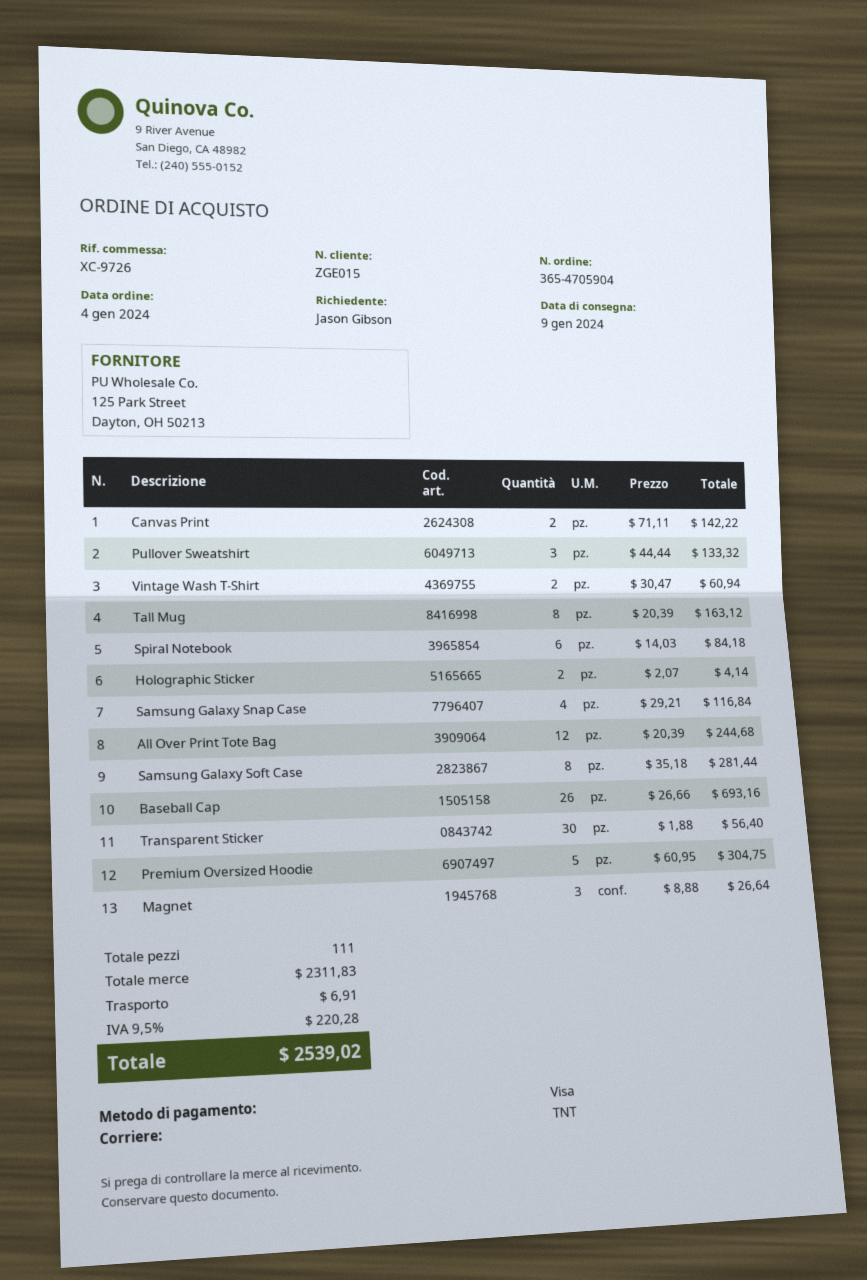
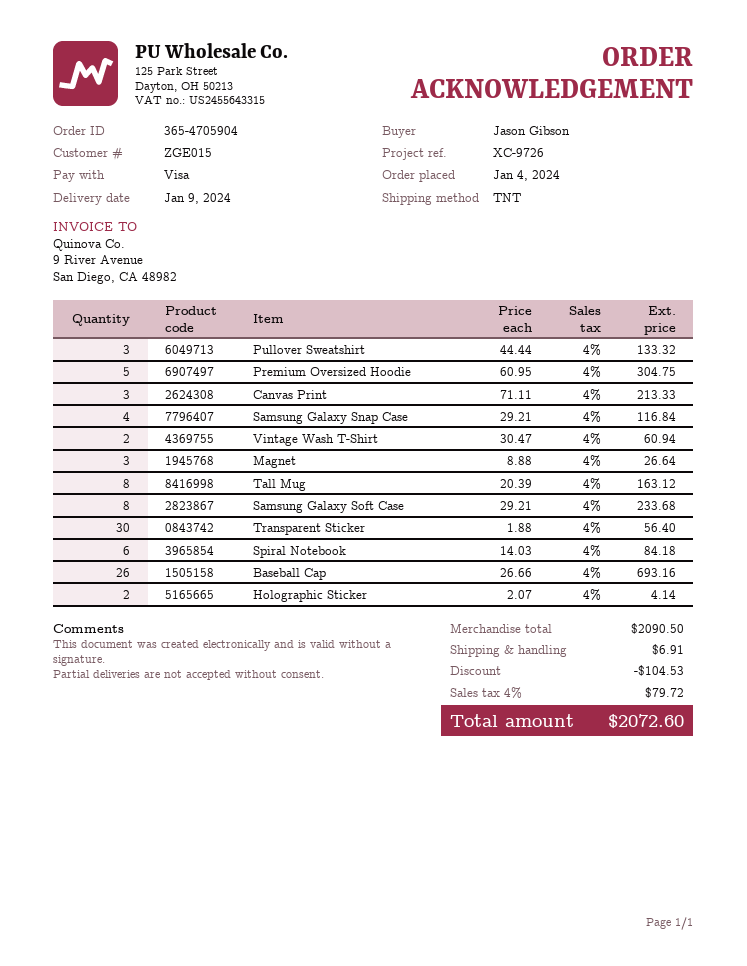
Canvas Print: 2 x 71.11 = 142.22 -> 3 x 71.11 = 213.33
All Over Print Tote Bag: 12 x 20.39 = 244.68 -> none
Samsung Galaxy Soft Case: 8 x 35.18 = 281.44 -> 8 x 29.21 = 233.68
subtotal: 2311.83 -> 2090.50
discount: none -> 104.53
tax: 9.5% = 220.28 -> 4% = 79.72
total: 2539.02 -> 2072.60

